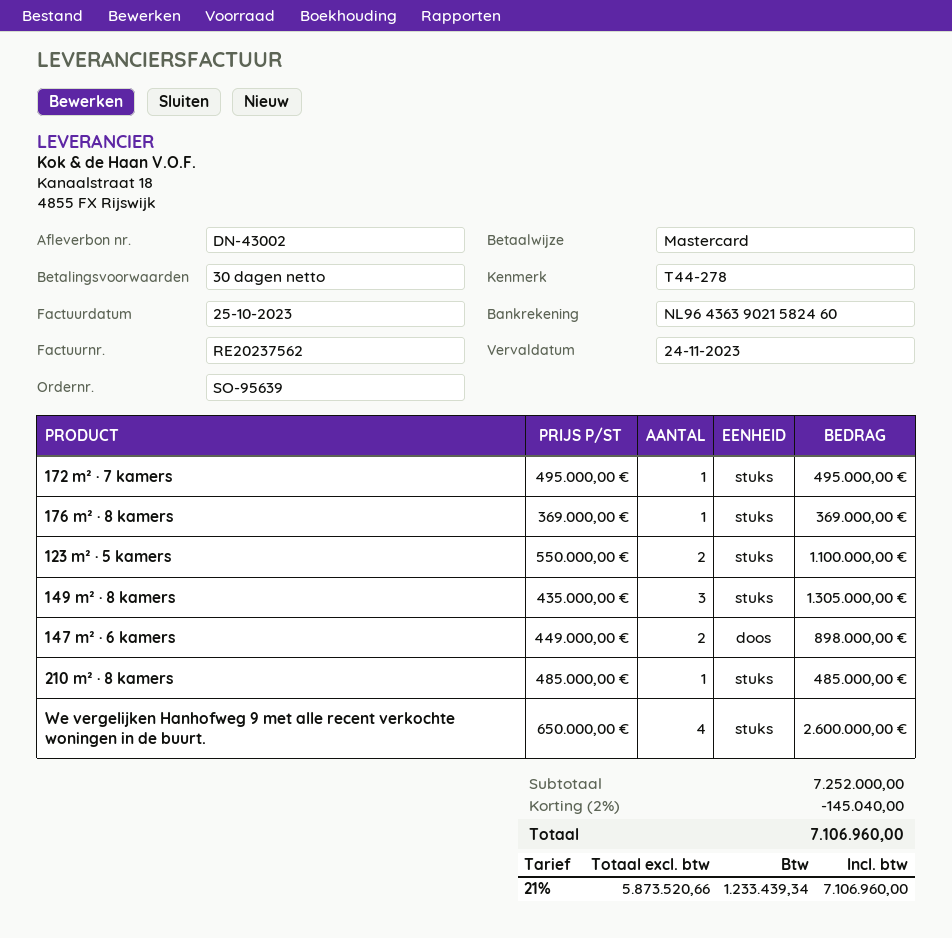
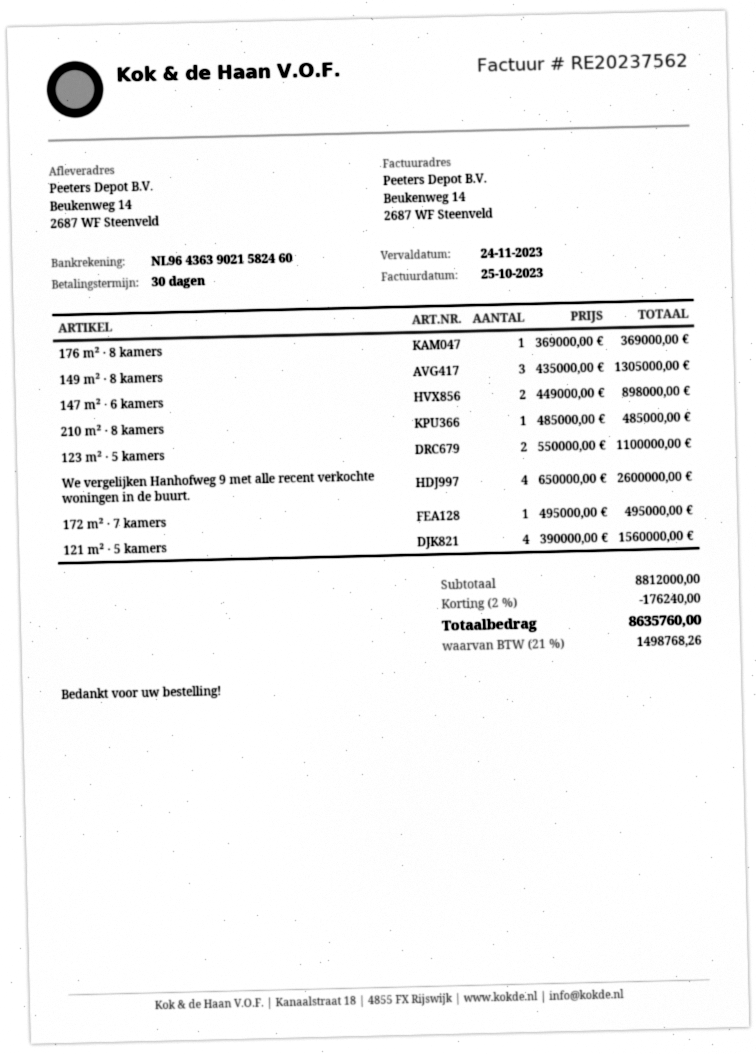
121 m² · 5 kamers: none -> 4 x 390000.00 = 1560000.00
subtotal: 7252000.00 -> 8812000.00
discount: 2% = 145040.00 -> 2% = 176240.00
tax: 21% = 1233439.34 -> 21% = 1498768.26
total: 7106960.00 -> 8635760.00

